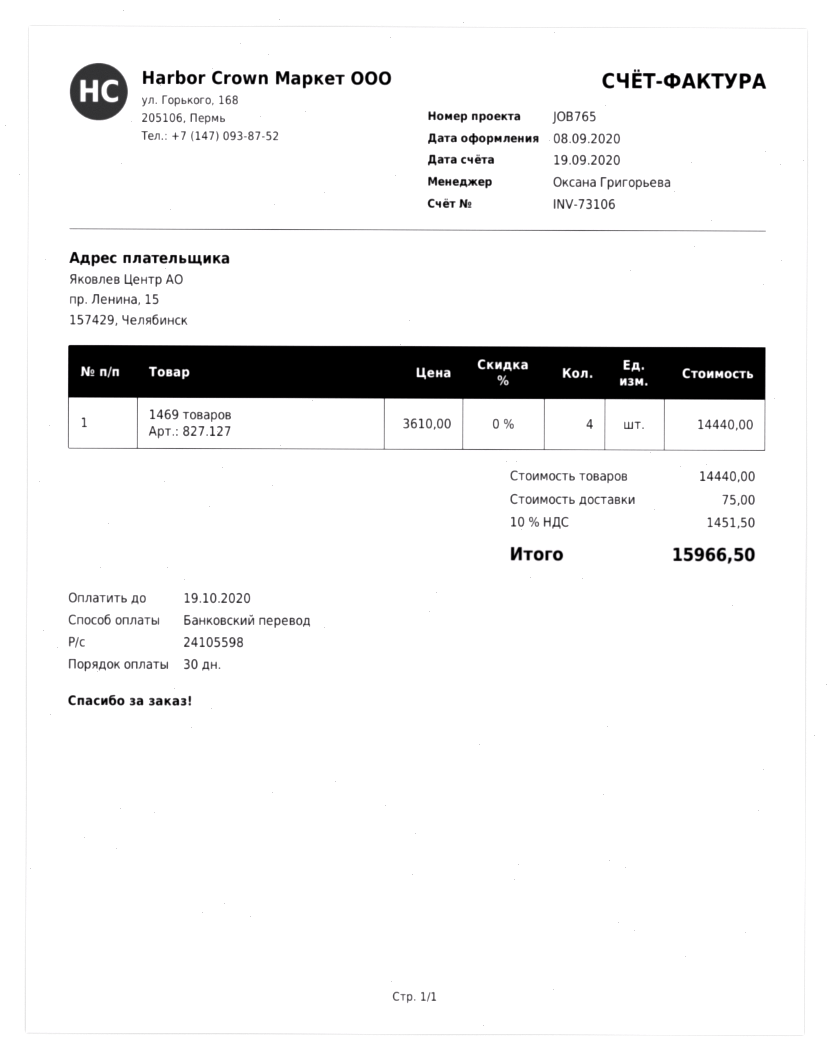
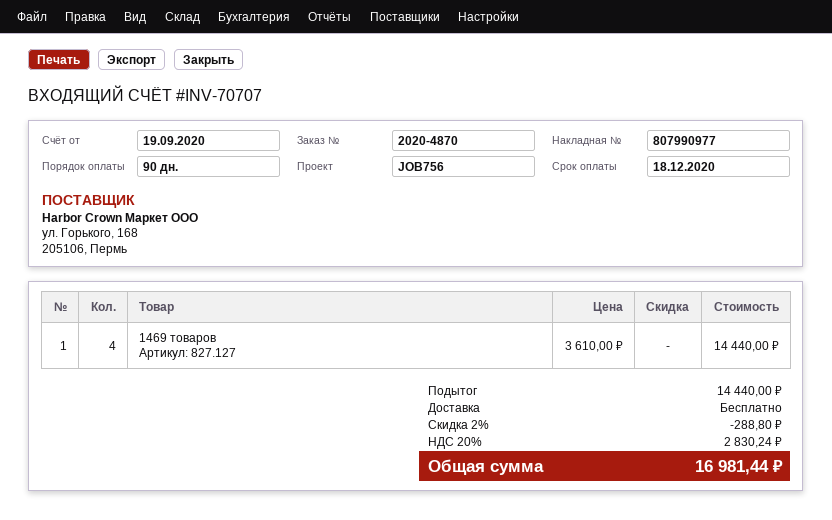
invoice number: INV-73106 -> INV-70707
payment terms: 30 days -> 90 days
due date: 2020-10-19 -> 2020-12-18
reference: JOB765 -> JOB756
discount: none -> 2% = 288.80
shipping: 75.00 -> 0.00
tax: 10% = 1451.50 -> 20% = 2830.24
total: 15966.50 -> 16981.44

